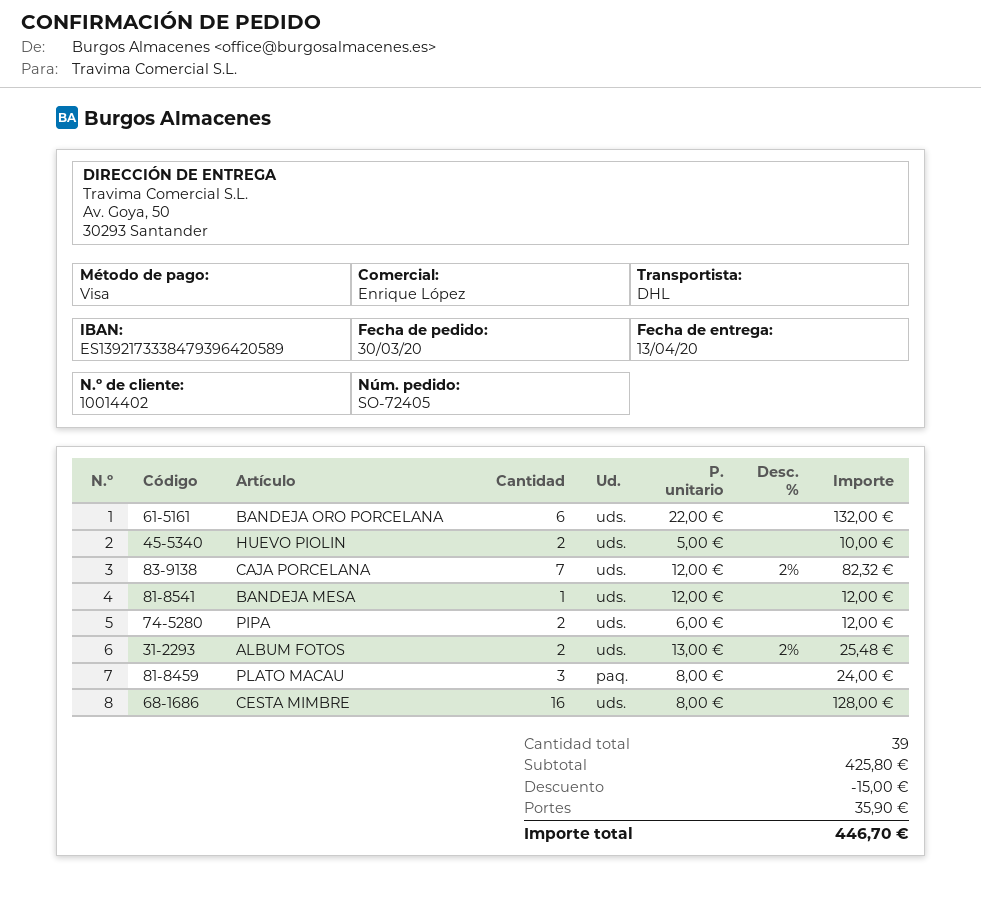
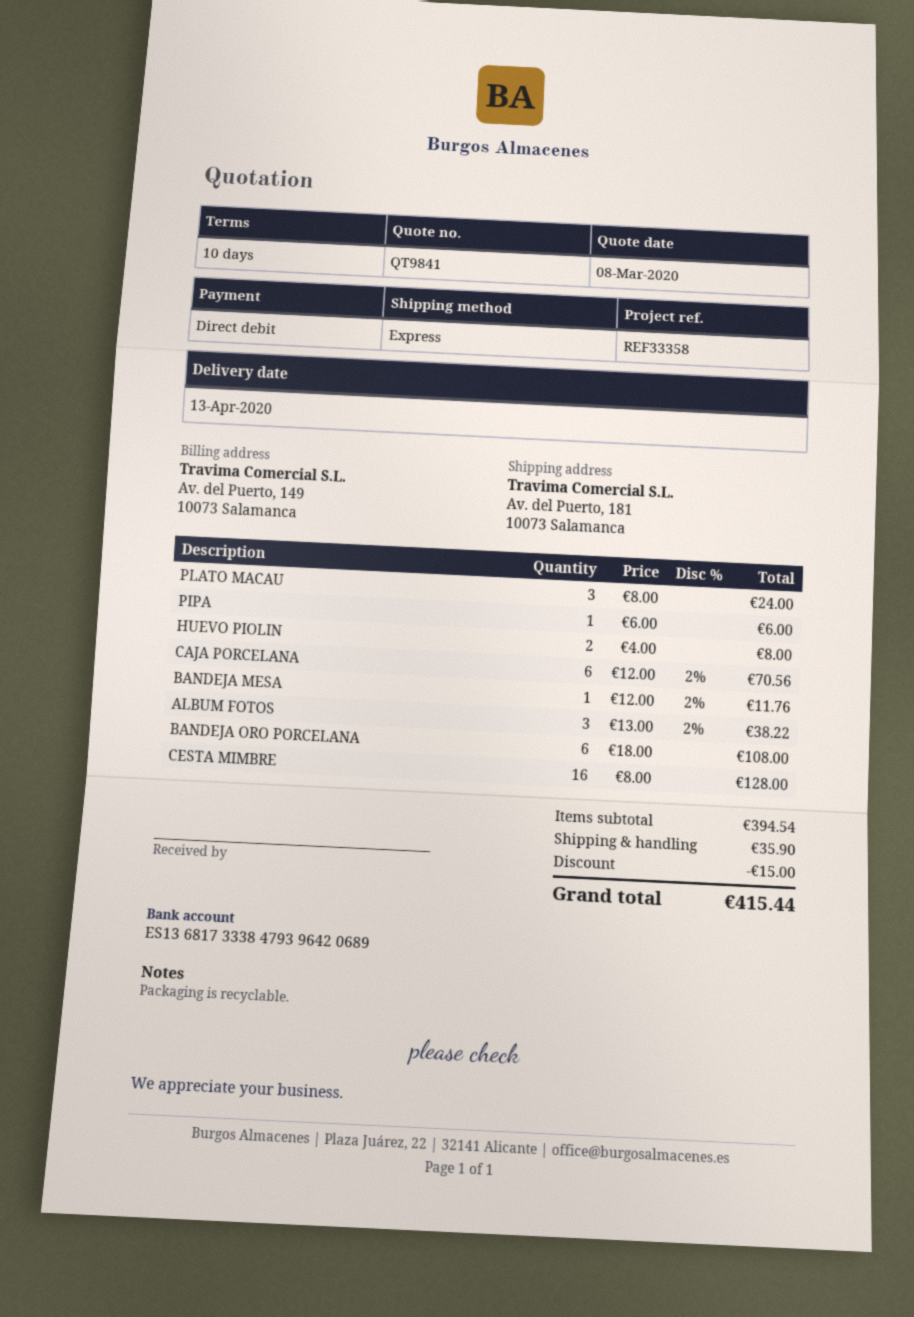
payment method: Visa -> direct debit
bank account: ES1392173338479396420589 -> ES1368173338479396420689
shipping method: DHL -> express
ship to: Av. Goya, 50, 30293 Santander -> Av. del Puerto, 181, 10073 Salamanca
BANDEJA ORO PORCELANA: 6 x 22.00 = 132.00 -> 6 x 18.00 = 108.00
HUEVO PIOLIN: 2 x 5.00 = 10.00 -> 2 x 4.00 = 8.00
CAJA PORCELANA: 7 x 12.00 - 2% = 82.32 -> 6 x 12.00 - 2% = 70.56
BANDEJA MESA: 1 x 12.00 = 12.00 -> 1 x 12.00 - 2% = 11.76
PIPA: 2 x 6.00 = 12.00 -> 1 x 6.00 = 6.00
ALBUM FOTOS: 2 x 13.00 - 2% = 25.48 -> 3 x 13.00 - 2% = 38.22
subtotal: 425.80 -> 394.54
total: 446.70 -> 415.44

